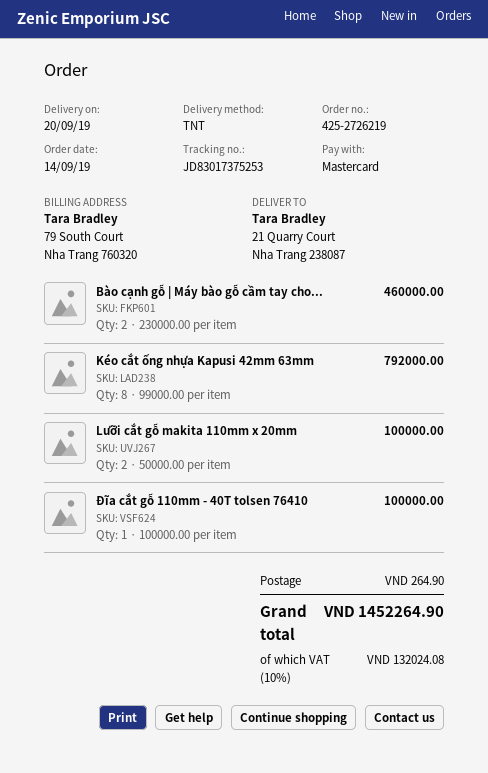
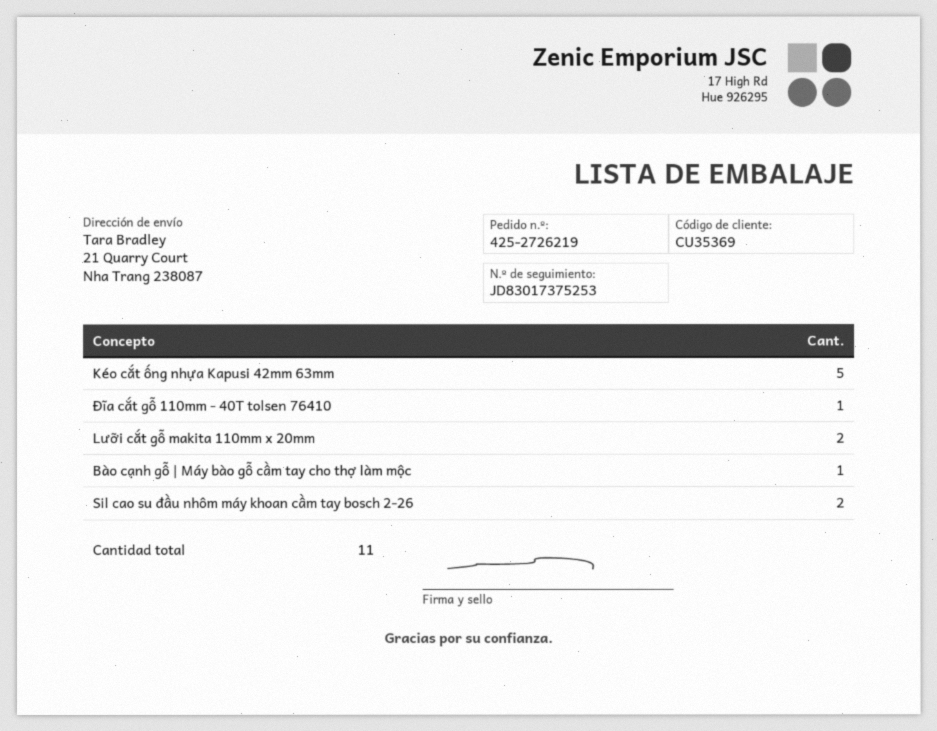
Bào cạnh gỗ | Máy bào gỗ cầm tay cho...: 2 -> 1
Kéo cắt ống nhựa Kapusi 42mm 63mm: 8 -> 5
Sil cao su đầu nhôm máy khoan cầm tay bosch 2-26: none -> 2

